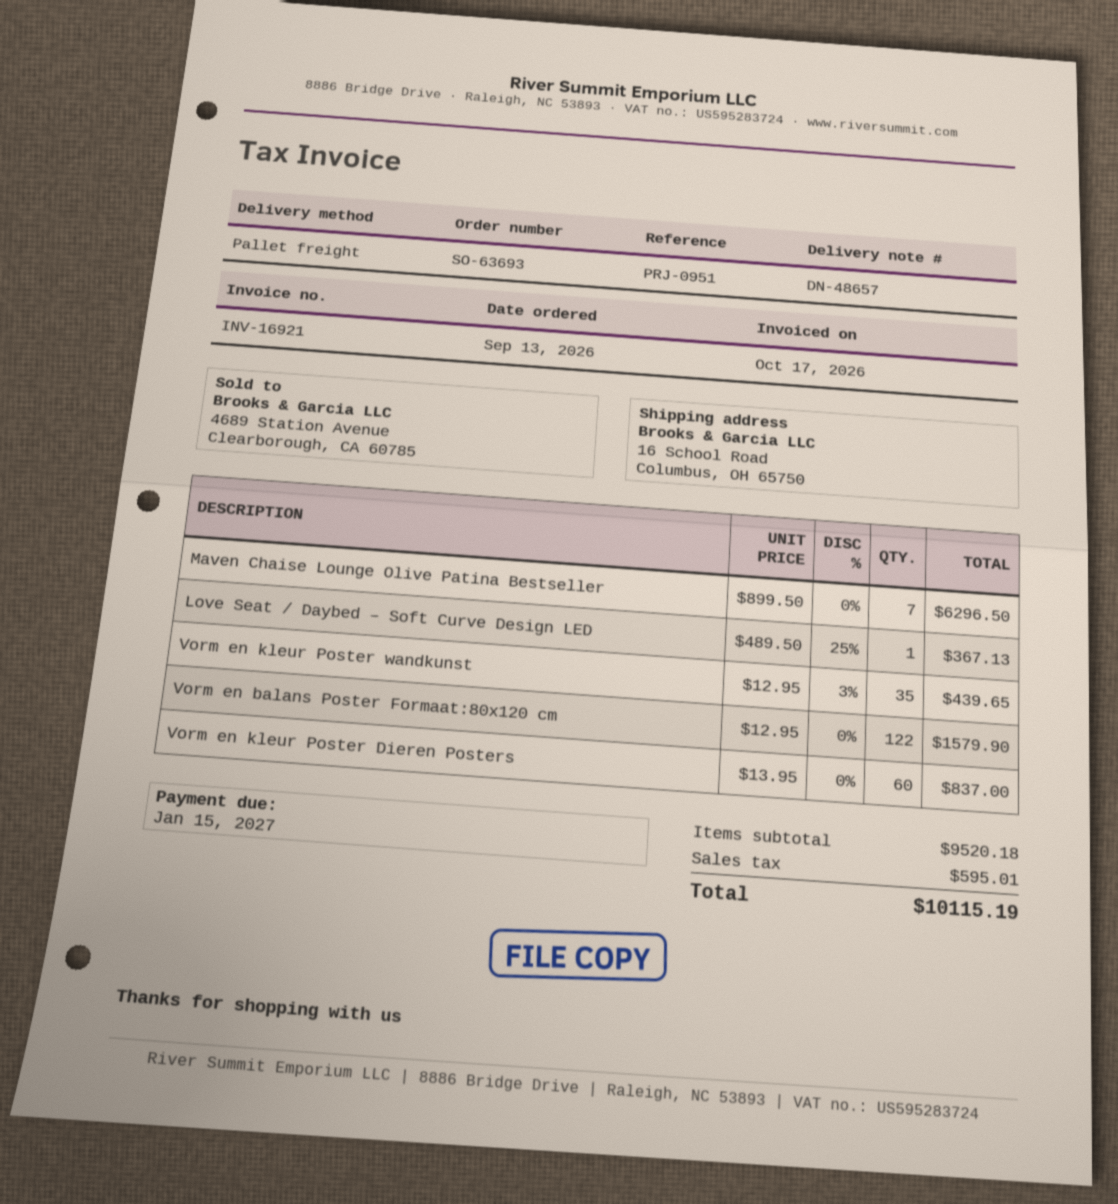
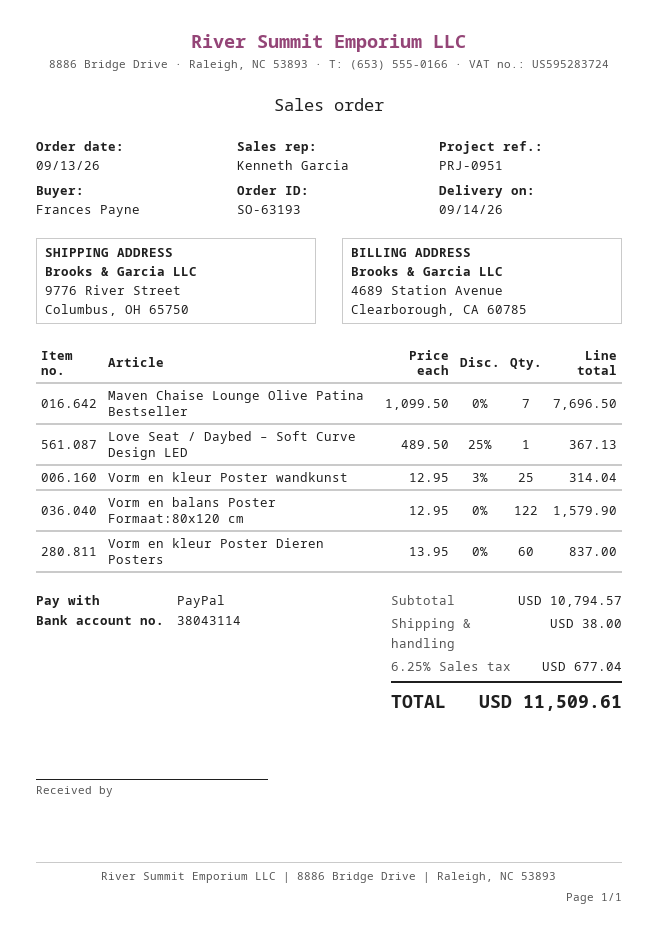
order number: SO-63693 -> SO-63193
ship to: 16 School Road, Columbus, OH 65750 -> 9776 River Street, Columbus, OH 65750
Maven Chaise Lounge Olive Patina Bestseller: 7 x 899.50 = 6296.50 -> 7 x 1099.50 = 7696.50
Vorm en kleur Poster wandkunst: 35 x 12.95 - 3% = 439.65 -> 25 x 12.95 - 3% = 314.04
subtotal: 9520.18 -> 10794.57
shipping: none -> 38.00
tax: 595.01 -> 677.04
total: 10115.19 -> 11509.61

